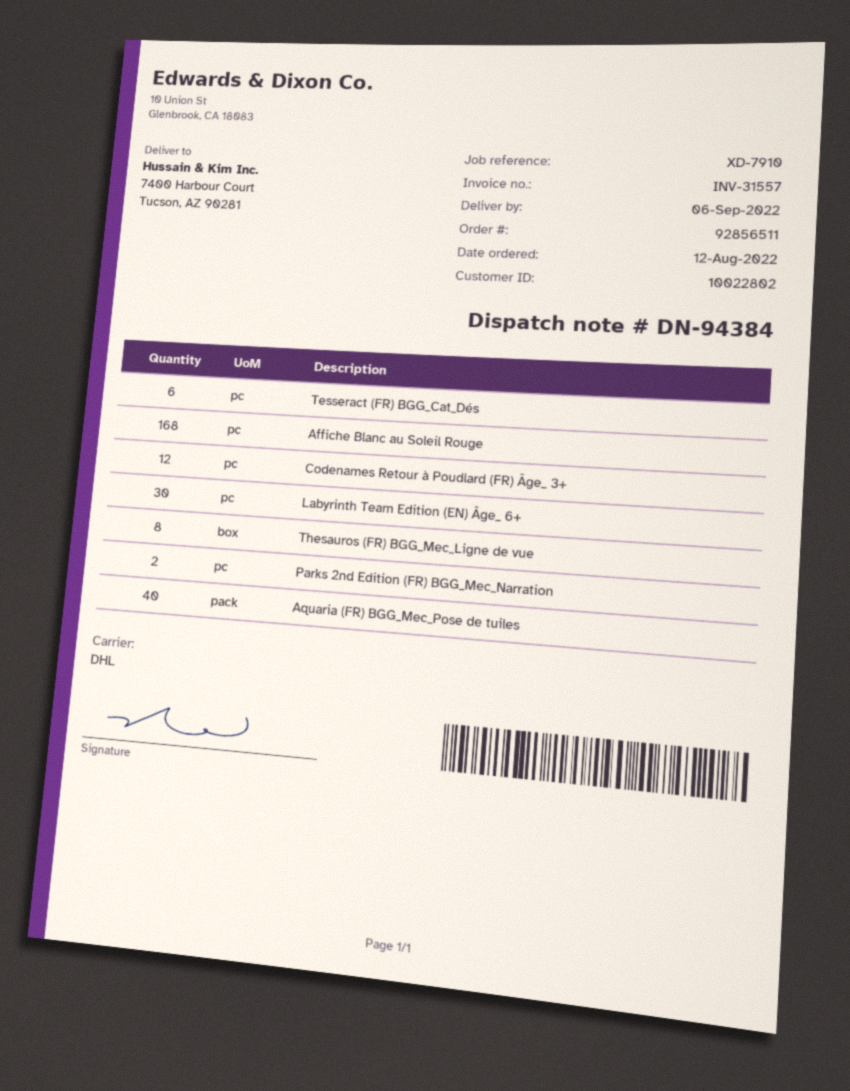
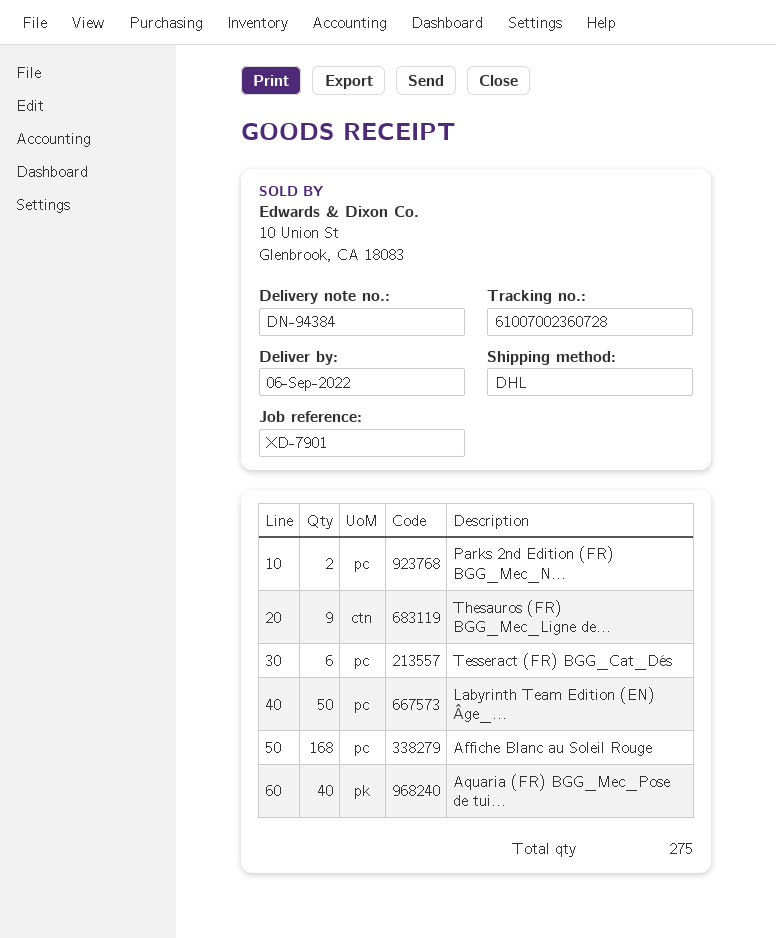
reference: XD-7910 -> XD-7901
Codenames Retour à Poudlard (FR) Âge_ 3+: 12 -> none
Labyrinth Team Edition (EN) Âge_ 6+: 30 -> 50
Thesauros (FR) BGG_Mec_Ligne de vue: 8 -> 9

